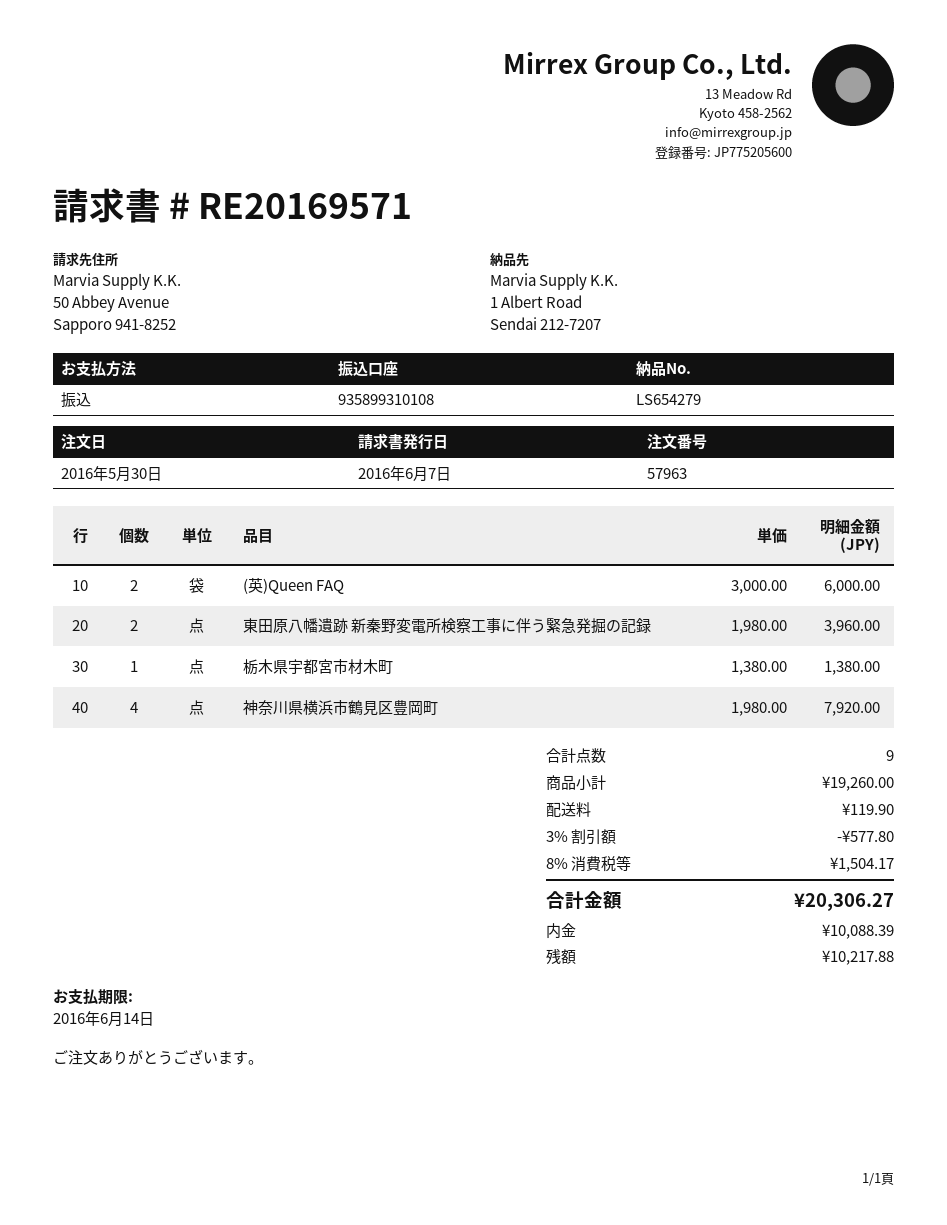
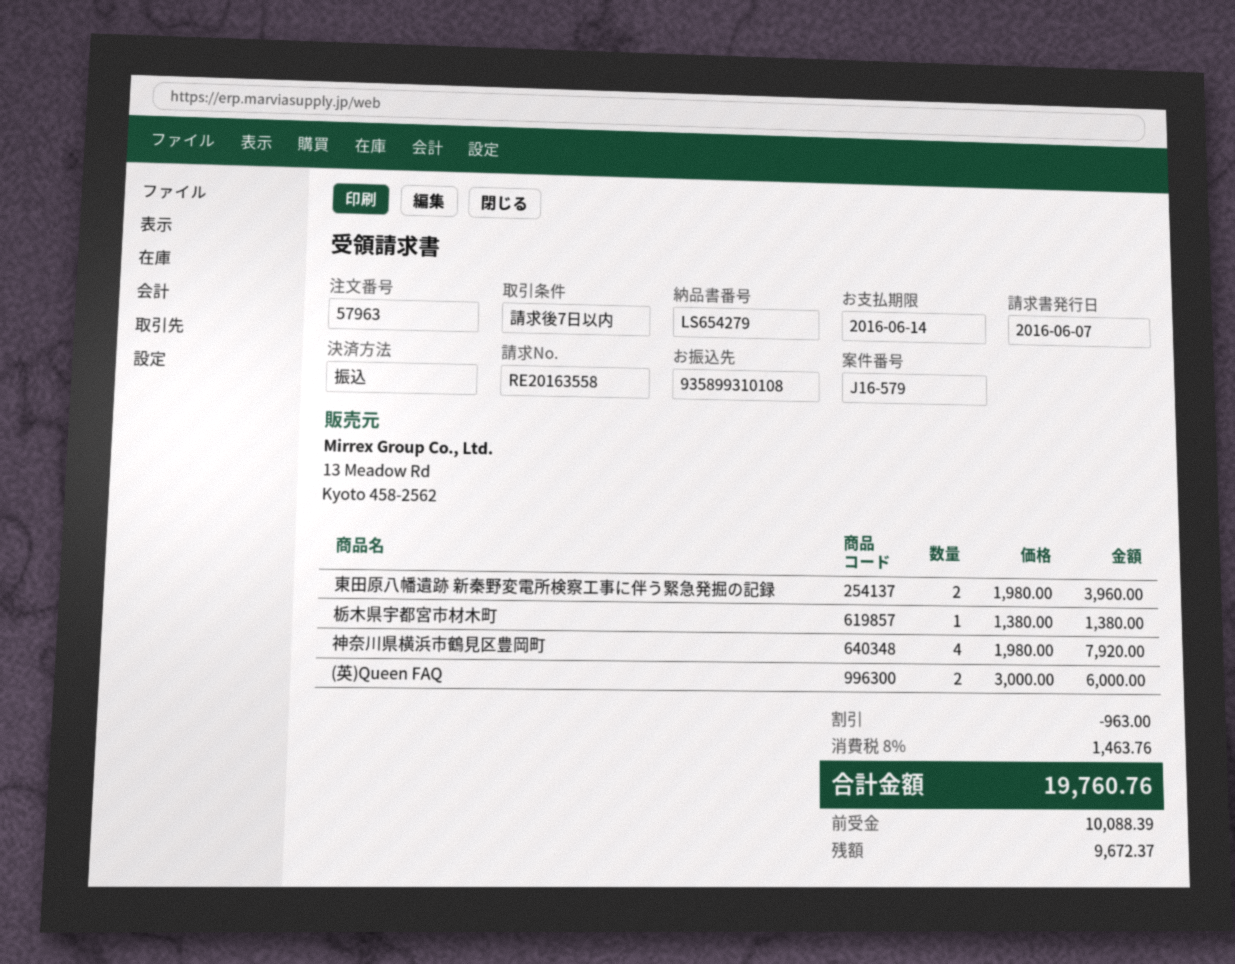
invoice number: RE20169571 -> RE20163558
discount: 577.80 -> 963.00
shipping: 119.90 -> none
tax: 8% = 1504.17 -> 8% = 1463.76
total: 20306.27 -> 19760.76
balance: 10217.88 -> 9672.37

